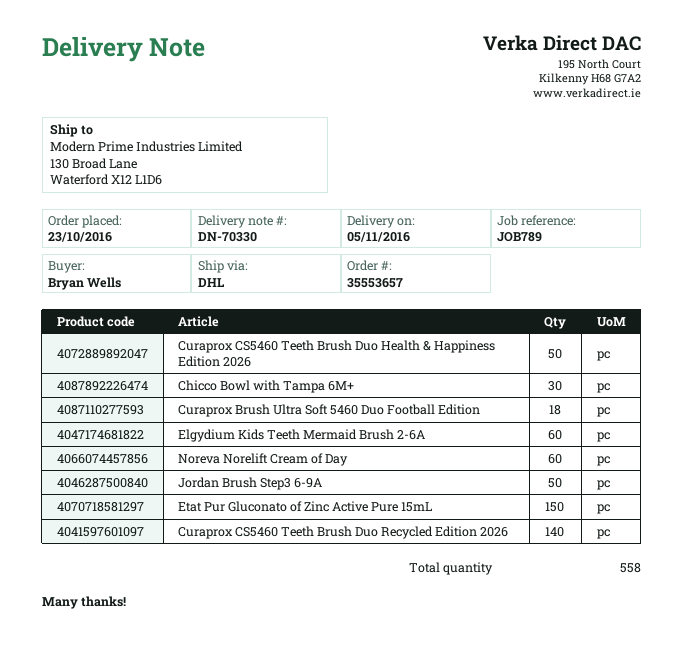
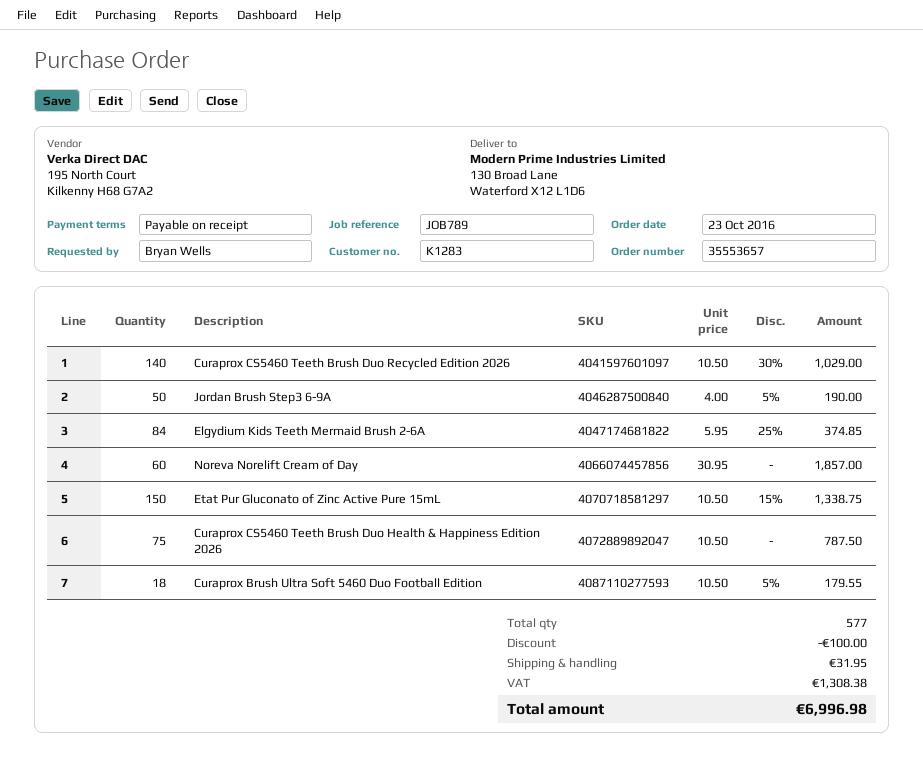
Curaprox CS5460 Teeth Brush Duo Health & Happiness Edition 2026: 50 -> 75
Chicco Bowl with Tampa 6M+: 30 -> none
Elgydium Kids Teeth Mermaid Brush 2-6A: 60 -> 84
total quantity: 558 -> 577

